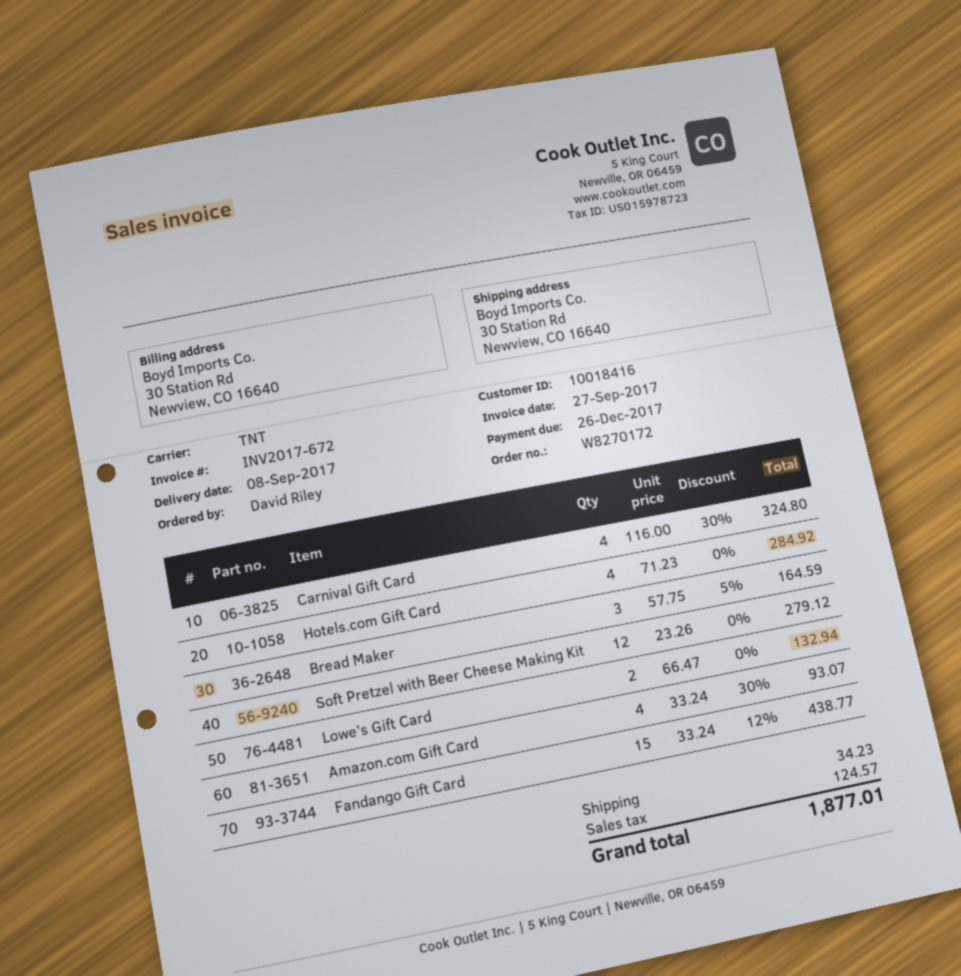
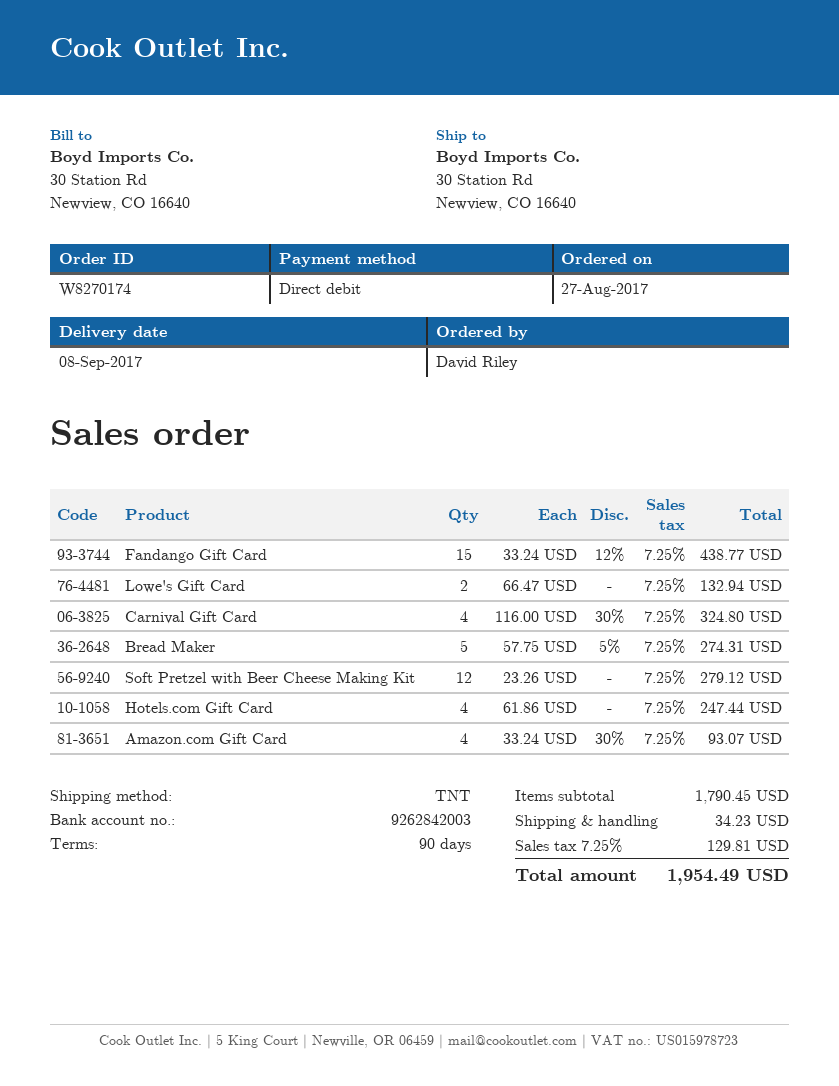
order number: W8270172 -> W8270174
Hotels.com Gift Card: 4 x 71.23 = 284.92 -> 4 x 61.86 = 247.44
Bread Maker: 3 x 57.75 - 5% = 164.59 -> 5 x 57.75 - 5% = 274.31
tax: 124.57 -> 129.81
total: 1877.01 -> 1954.49

